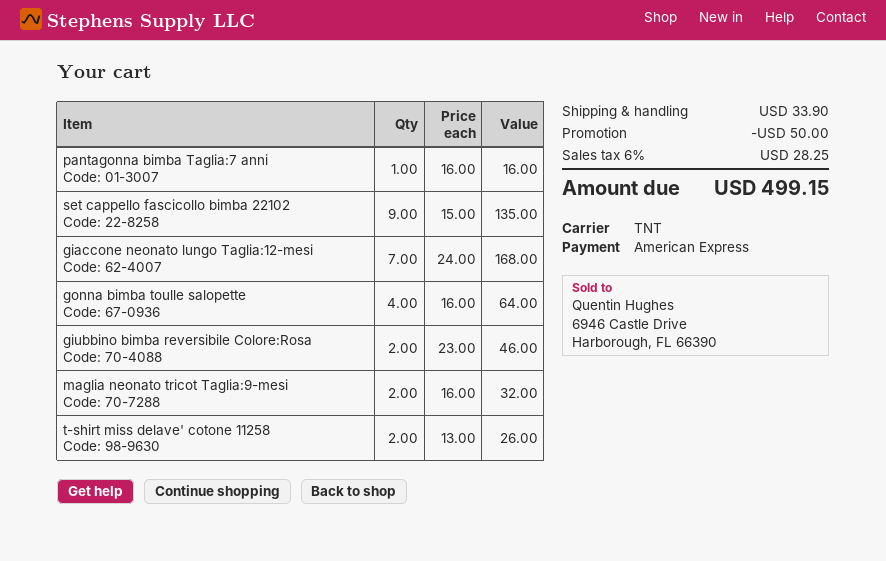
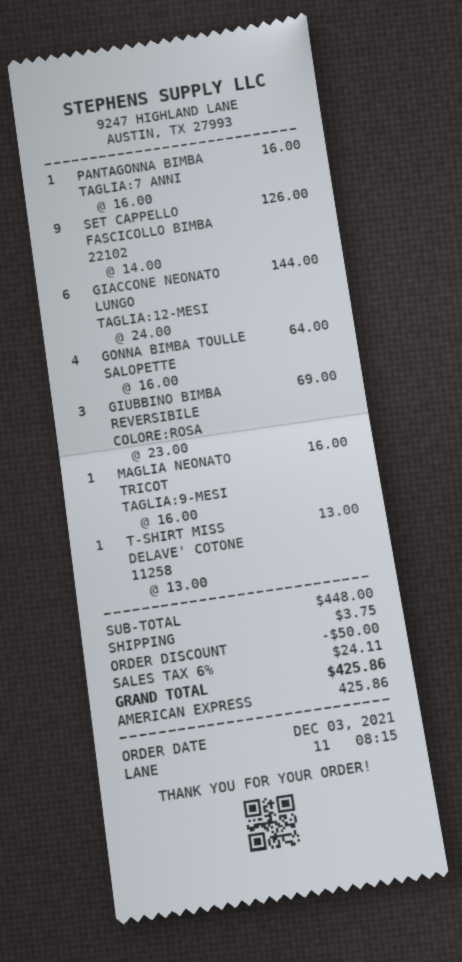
set cappello fascicollo bimba 22102: 9 x 15.00 = 135.00 -> 9 x 14.00 = 126.00
giaccone neonato lungo Taglia:12-mesi: 7 x 24.00 = 168.00 -> 6 x 24.00 = 144.00
giubbino bimba reversibile Colore:Rosa: 2 x 23.00 = 46.00 -> 3 x 23.00 = 69.00
maglia neonato tricot Taglia:9-mesi: 2 x 16.00 = 32.00 -> 1 x 16.00 = 16.00
t-shirt miss delave' cotone 11258: 2 x 13.00 = 26.00 -> 1 x 13.00 = 13.00
shipping: 33.90 -> 3.75
tax: 6% = 28.25 -> 6% = 24.11
total: 499.15 -> 425.86

